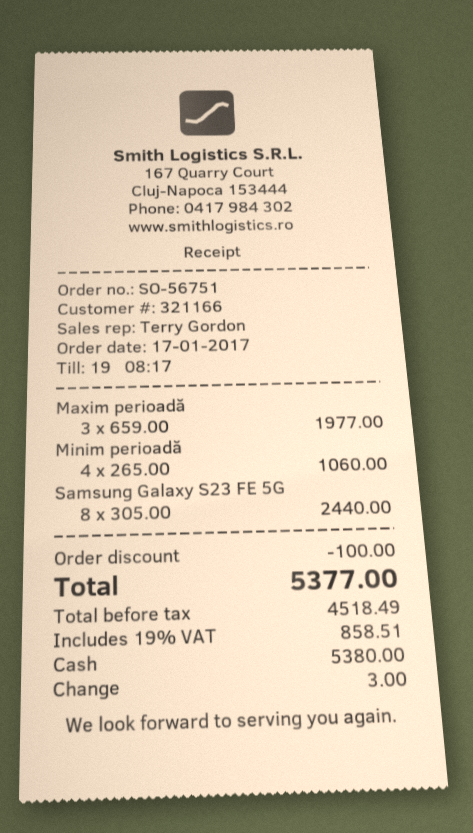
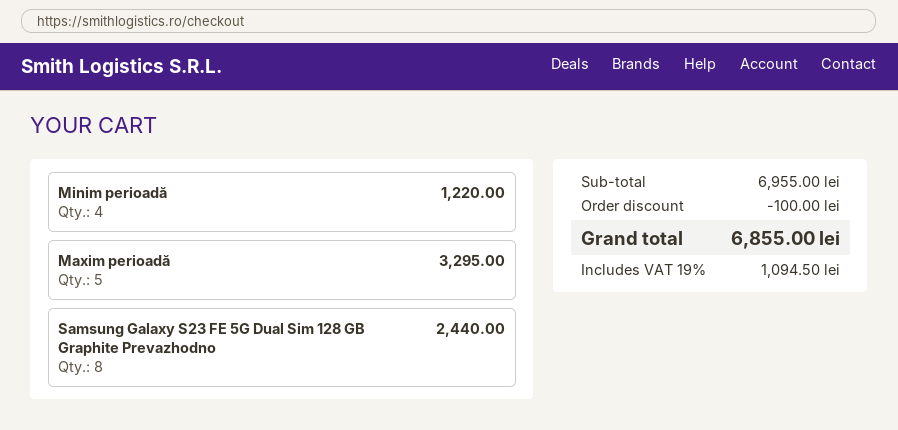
Maxim perioadă: 3 for 1977.00 -> 5 for 3295.00
Minim perioadă: 4 for 1060.00 -> 4 for 1220.00
tax: 19% = 858.51 -> 19% = 1094.50
total: 5377.00 -> 6855.00

